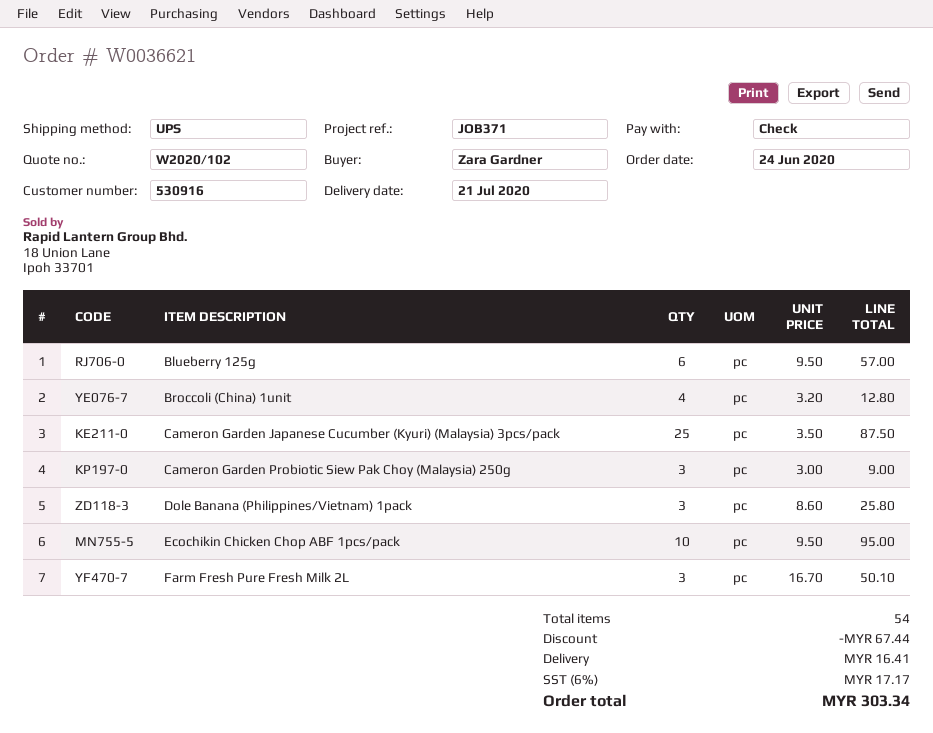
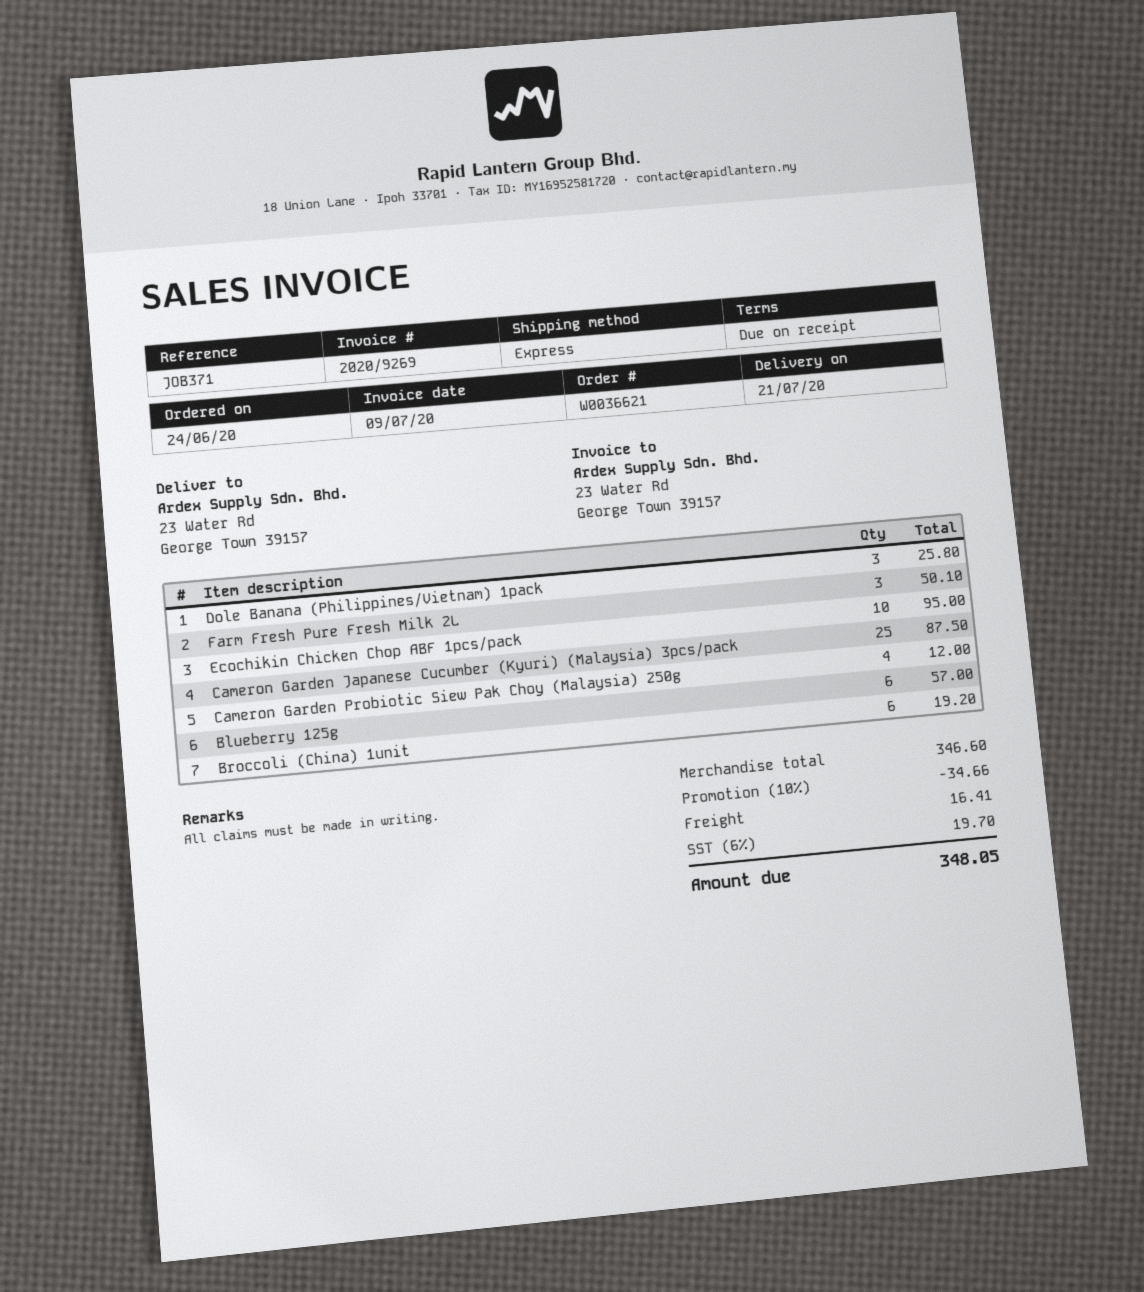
shipping method: UPS -> express
Broccoli (China) 1unit: 4 for 12.80 -> 6 for 19.20
Cameron Garden Probiotic Siew Pak Choy (Malaysia) 250g: 3 for 9.00 -> 4 for 12.00
discount: 67.44 -> 34.66
tax: 6% = 17.17 -> 6% = 19.70
total: 303.34 -> 348.05

